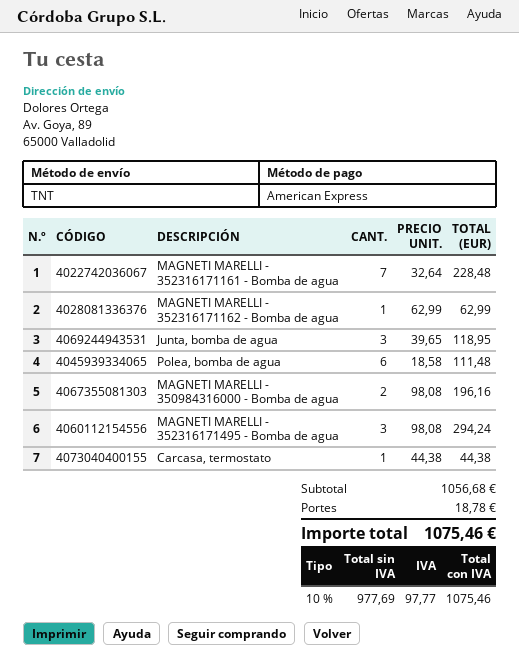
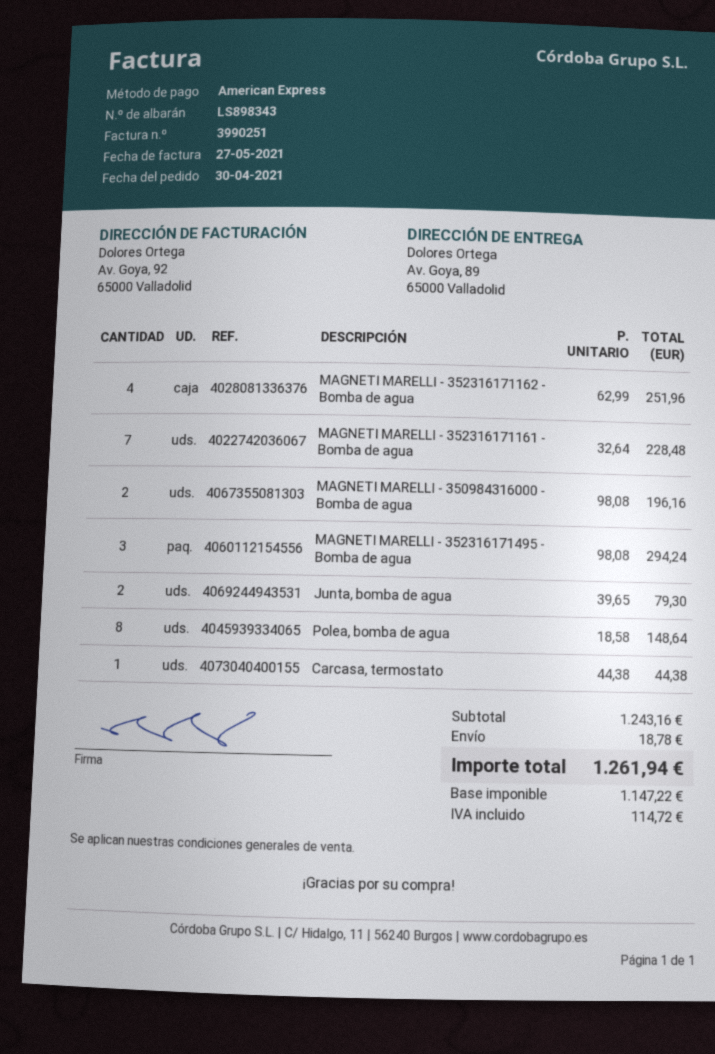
MAGNETI MARELLI - 352316171162 - Bomba de agua: 1 x 62.99 = 62.99 -> 4 x 62.99 = 251.96
Junta, bomba de agua: 3 x 39.65 = 118.95 -> 2 x 39.65 = 79.30
Polea, bomba de agua: 6 x 18.58 = 111.48 -> 8 x 18.58 = 148.64
subtotal: 1056.68 -> 1243.16
net: 977.69 -> 1147.22
tax: 97.77 -> 114.72
total: 1075.46 -> 1261.94

